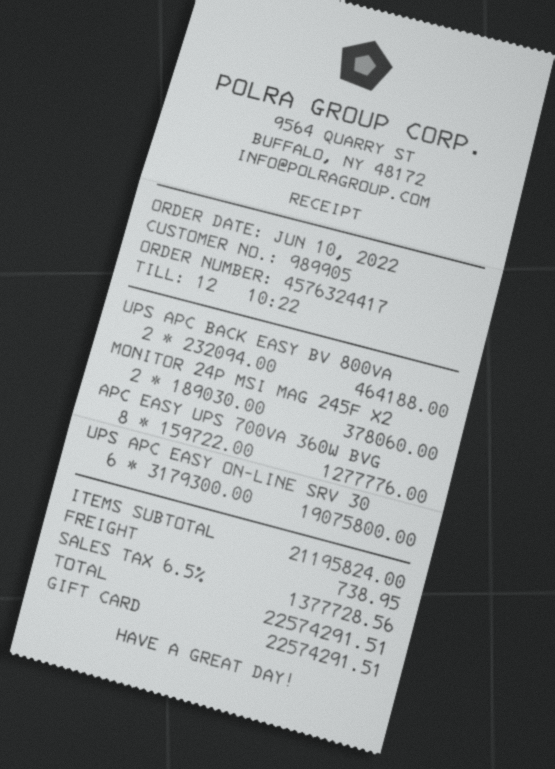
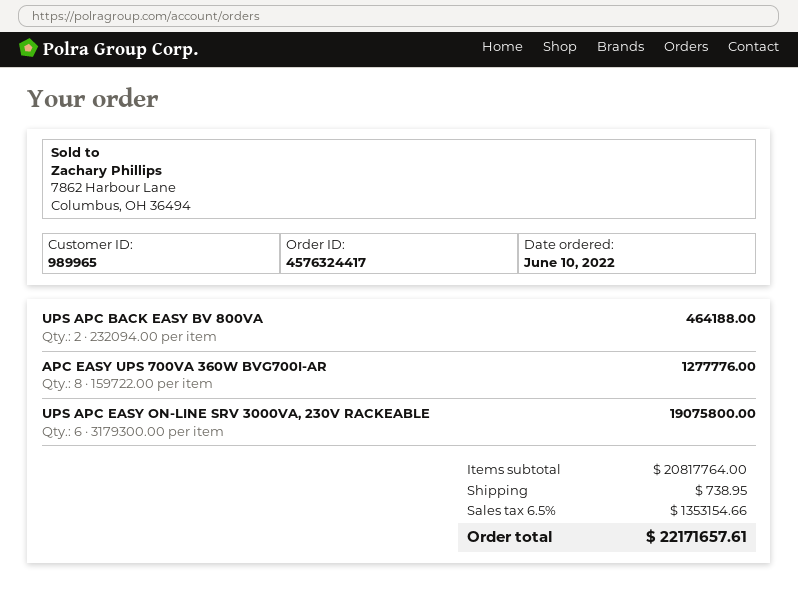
customer number: 989905 -> 989965
MONITOR 24P MSI MAG 245F X2: 2 x 189030.00 = 378060.00 -> none
subtotal: 21195824.00 -> 20817764.00
tax: 6.5% = 1377728.56 -> 6.5% = 1353154.66
total: 22574291.51 -> 22171657.61

